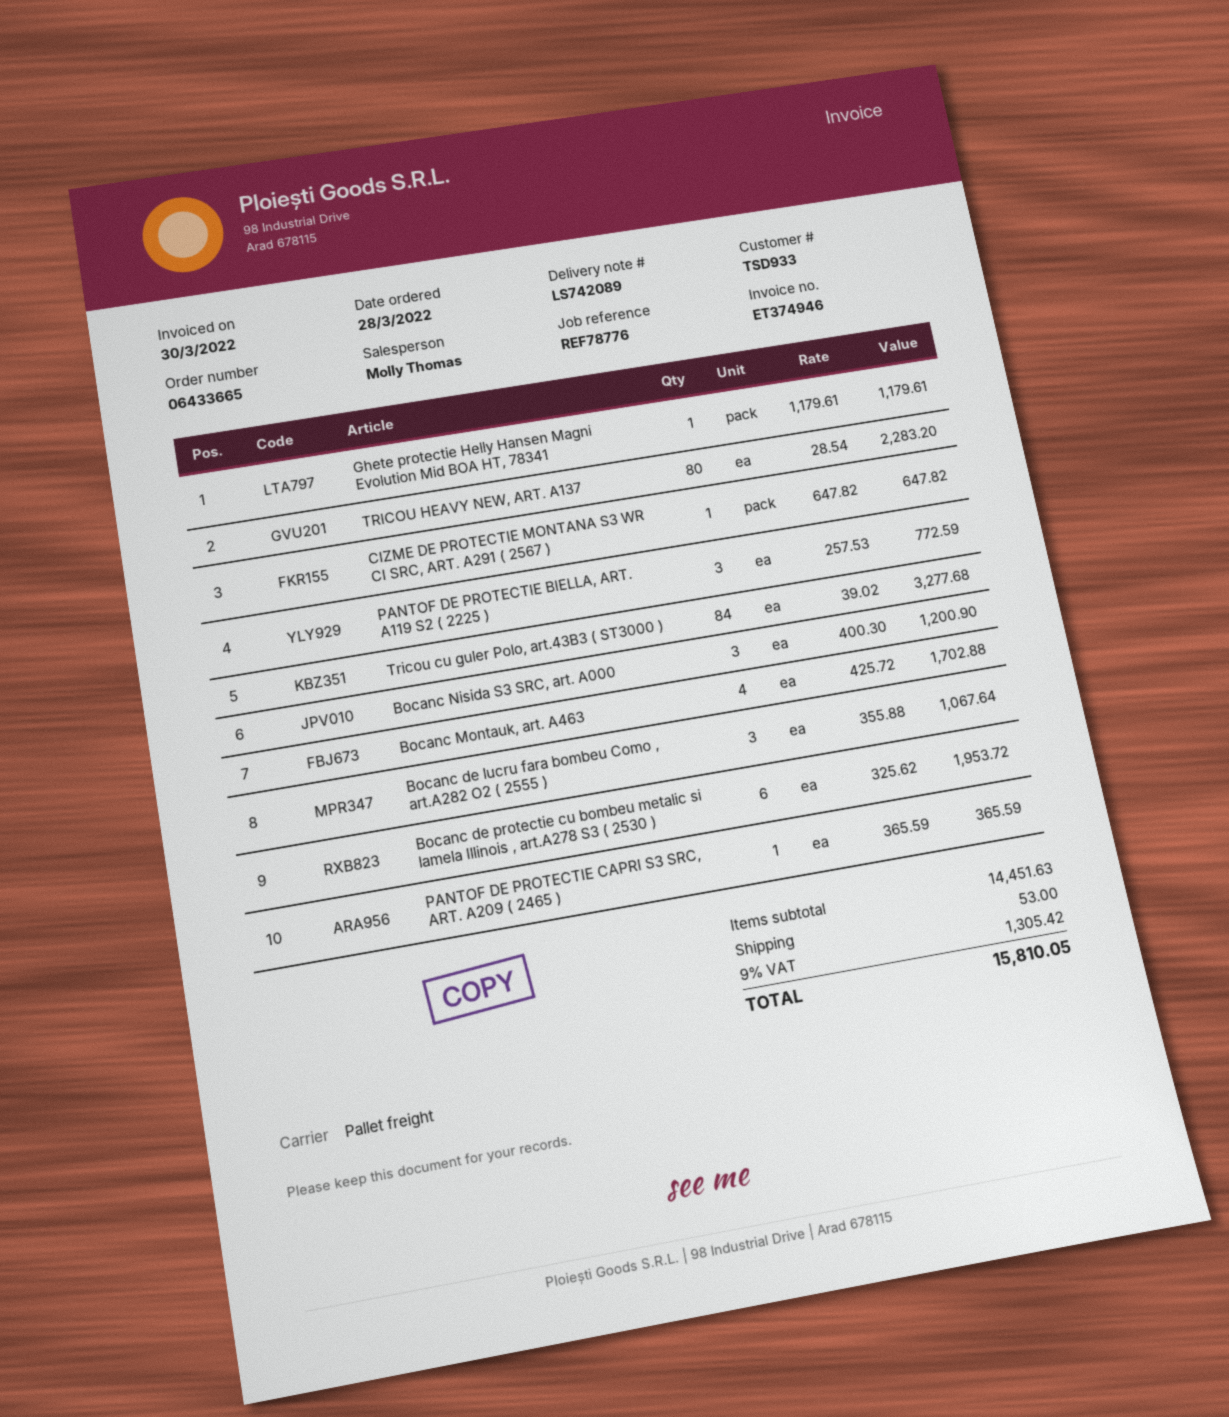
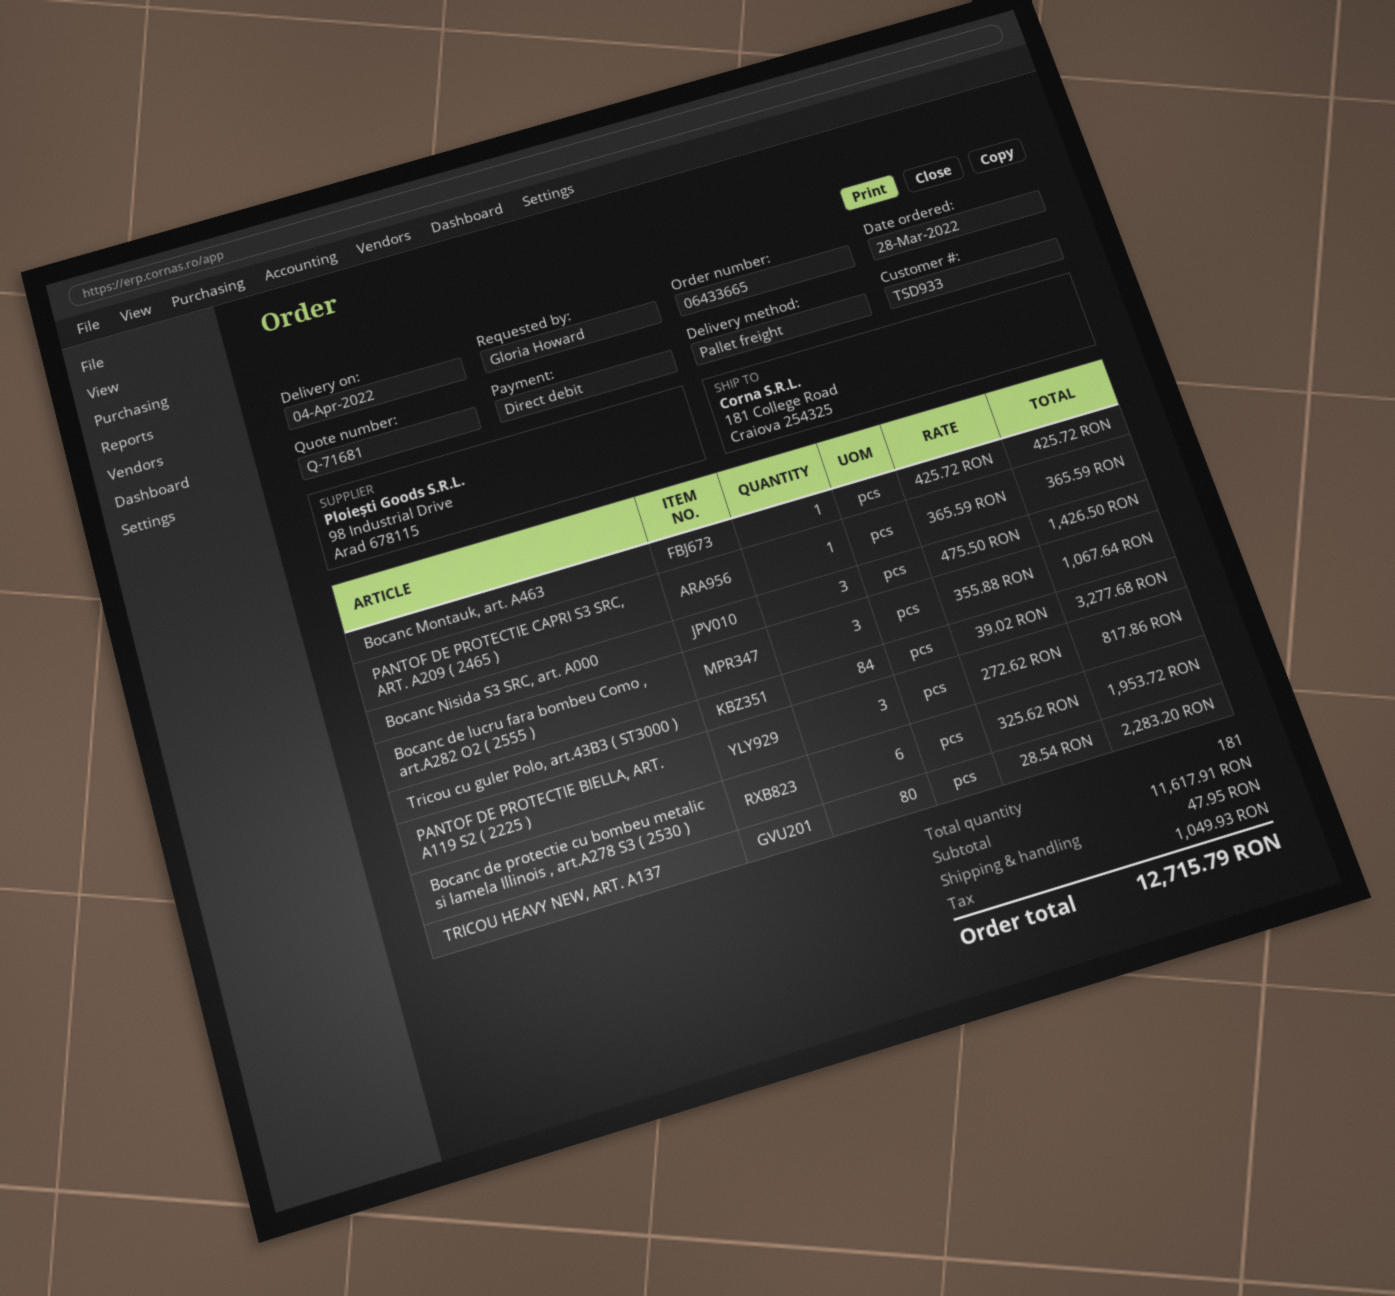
Ghete protectie Helly Hansen Magni Evolution Mid BOA HT, 78341: 1 x 1179.61 = 1179.61 -> none
CIZME DE PROTECTIE MONTANA S3 WR CI SRC, ART. A291 ( 2567 ): 1 x 647.82 = 647.82 -> none
PANTOF DE PROTECTIE BIELLA, ART. A119 S2 ( 2225 ): 3 x 257.53 = 772.59 -> 3 x 272.62 = 817.86
Bocanc Nisida S3 SRC, art. A000: 3 x 400.30 = 1200.90 -> 3 x 475.50 = 1426.50
Bocanc Montauk, art. A463: 4 x 425.72 = 1702.88 -> 1 x 425.72 = 425.72
subtotal: 14451.63 -> 11617.91
shipping: 53.00 -> 47.95
tax: 1305.42 -> 1049.93
total: 15810.05 -> 12715.79

